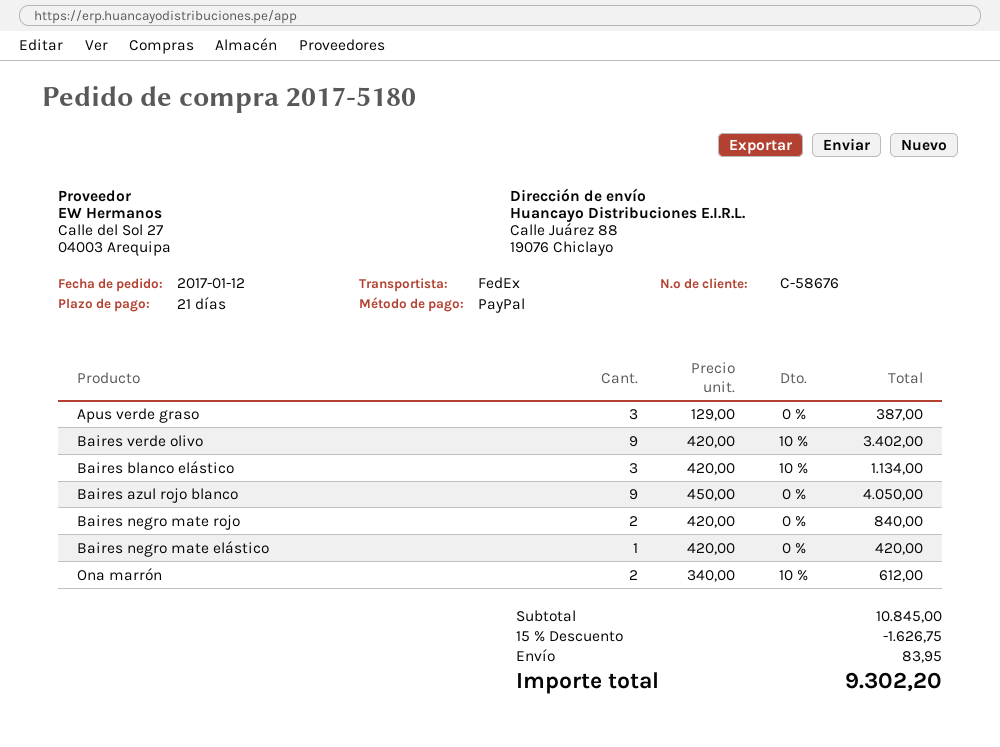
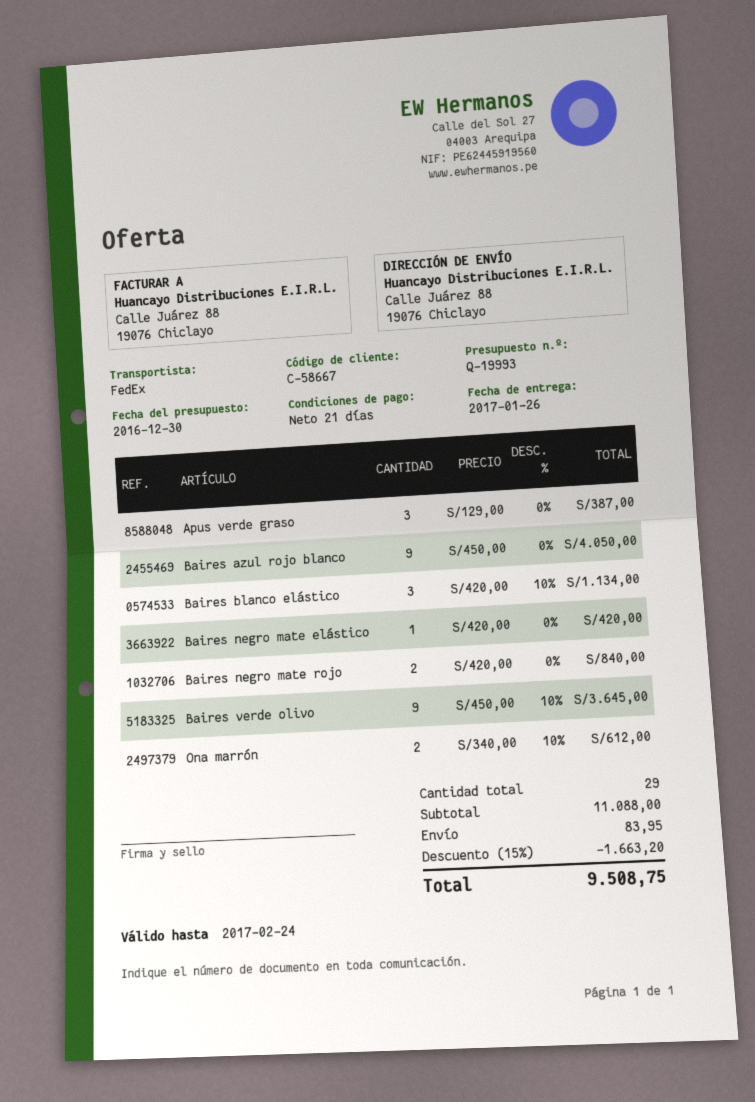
customer number: C-58676 -> C-58667
Baires verde olivo: 9 x 420.00 - 10% = 3402.00 -> 9 x 450.00 - 10% = 3645.00
subtotal: 10845.00 -> 11088.00
discount: 15% = 1626.75 -> 15% = 1663.20
total: 9302.20 -> 9508.75

